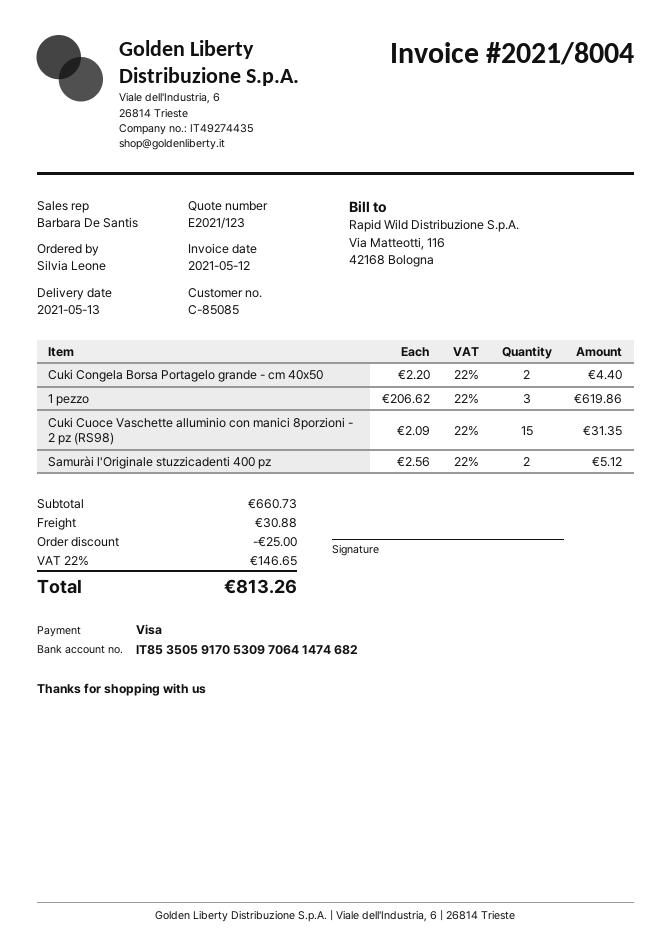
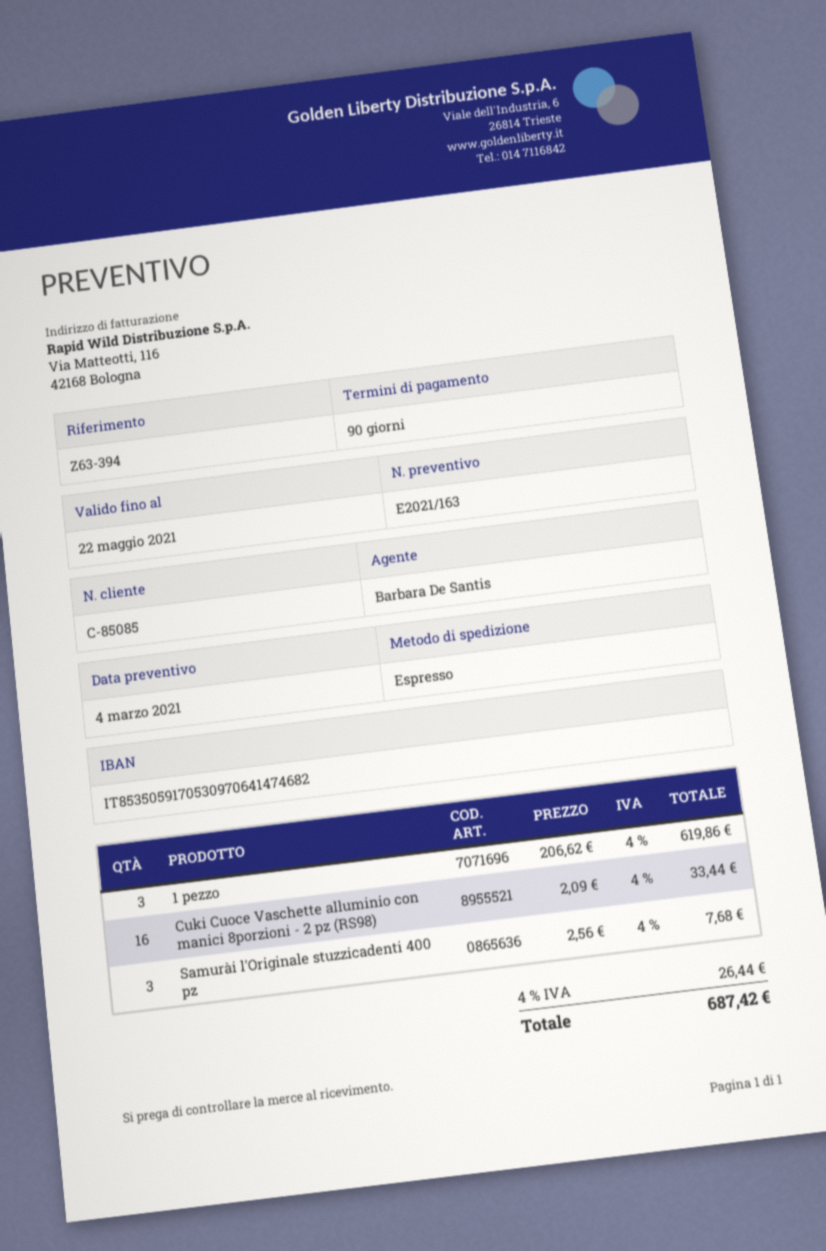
quote number: E2021/123 -> E2021/163
Cuki Congela Borsa Portagelo grande - cm 40x50: 2 x 2.20 = 4.40 -> none
Cuki Cuoce Vaschette alluminio con manici 8porzioni - 2 pz (RS98): 15 x 2.09 = 31.35 -> 16 x 2.09 = 33.44
Samurài l'Originale stuzzicadenti 400 pz: 2 x 2.56 = 5.12 -> 3 x 2.56 = 7.68
discount: 25.00 -> none
shipping: 30.88 -> none
tax: 22% = 146.65 -> 4% = 26.44
total: 813.26 -> 687.42

